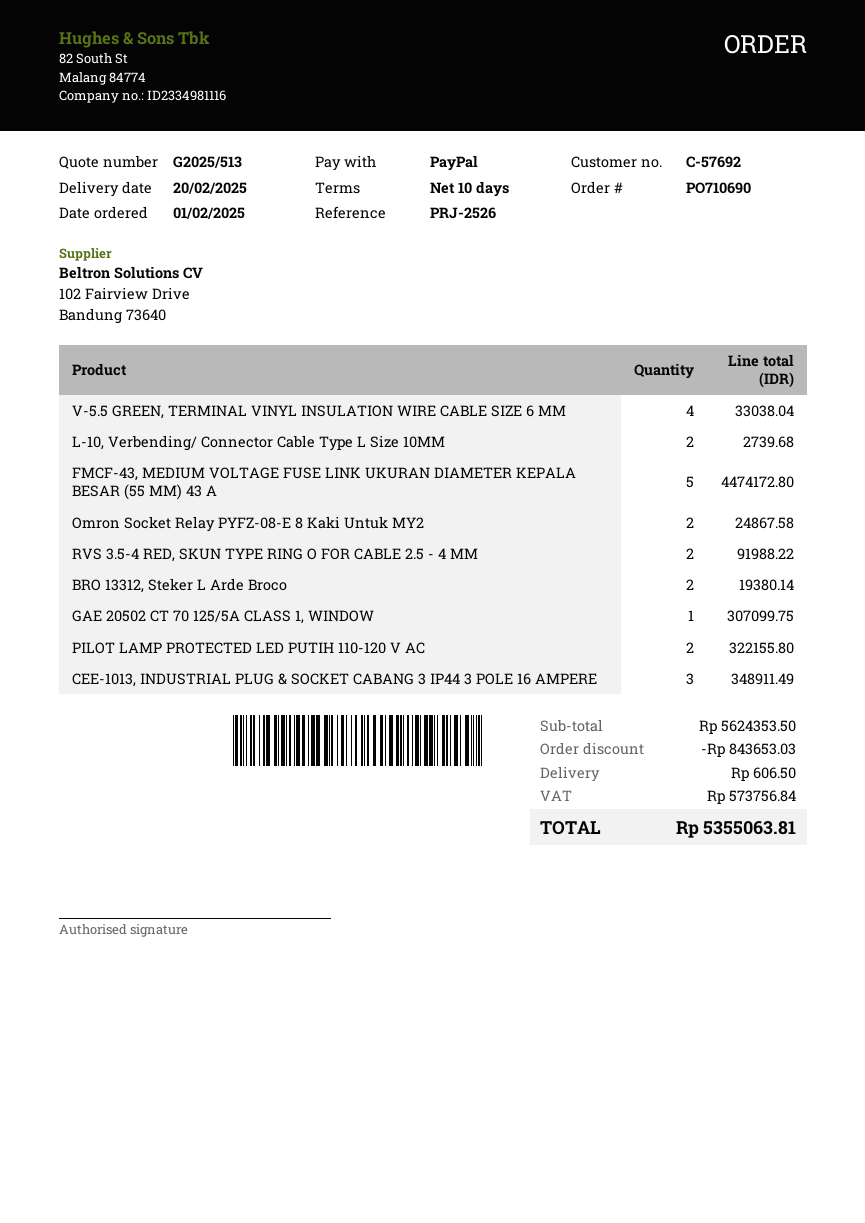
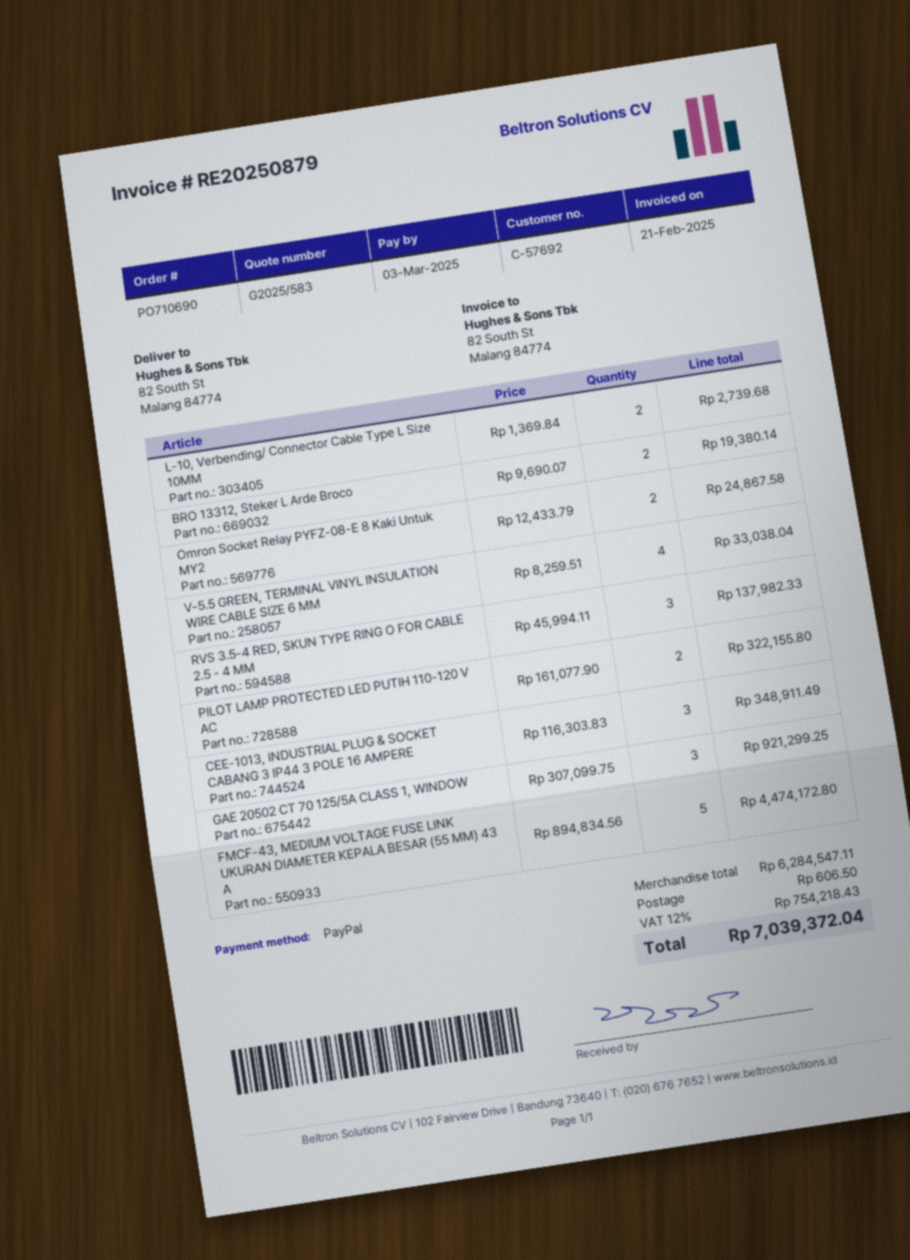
quote number: G2025/513 -> G2025/583
RVS 3.5-4 RED, SKUN TYPE RING O FOR CABLE 2.5 - 4 MM: 2 for 91988.22 -> 3 for 137982.33
GAE 20502 CT 70 125/5A CLASS 1, WINDOW: 1 for 307099.75 -> 3 for 921299.25
subtotal: 5624353.50 -> 6284547.11
discount: 843653.03 -> none
tax: 573756.84 -> 754218.43
total: 5355063.81 -> 7039372.04

